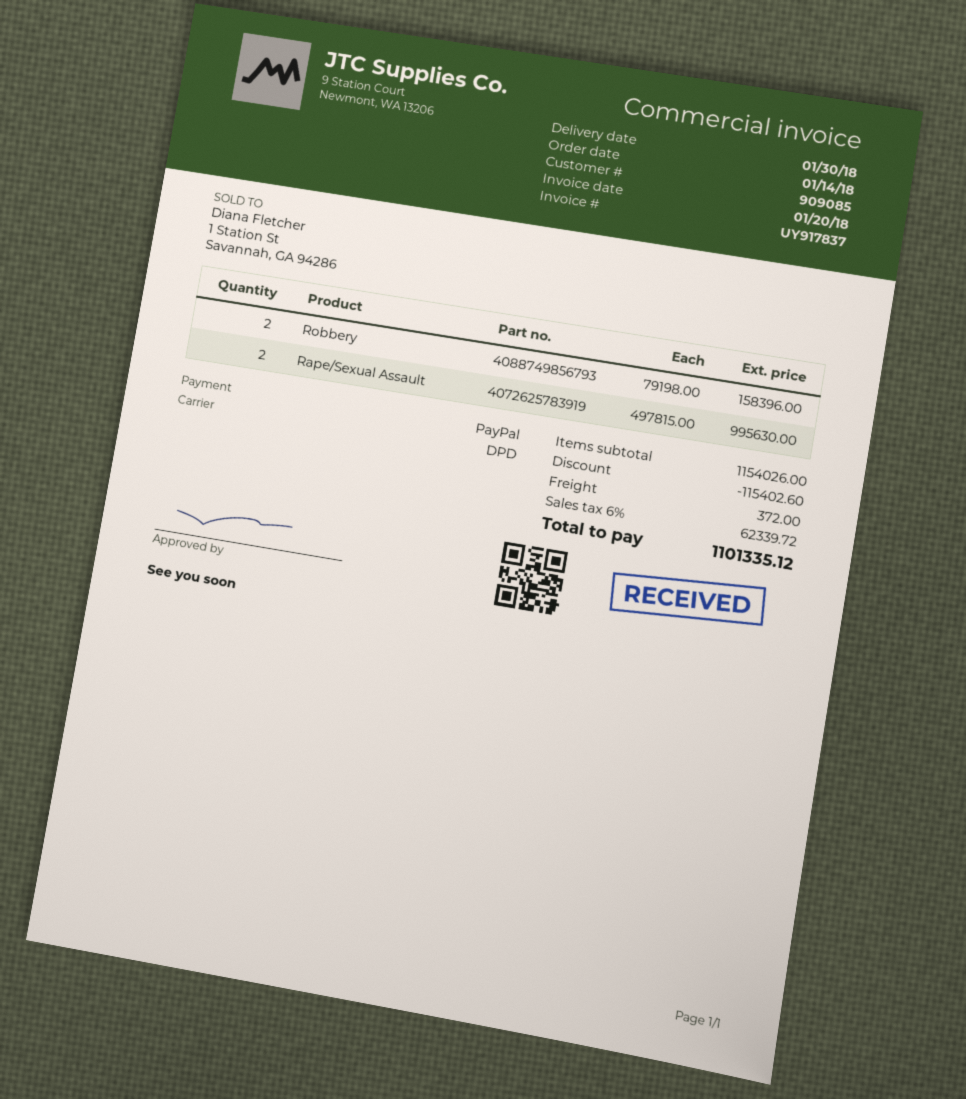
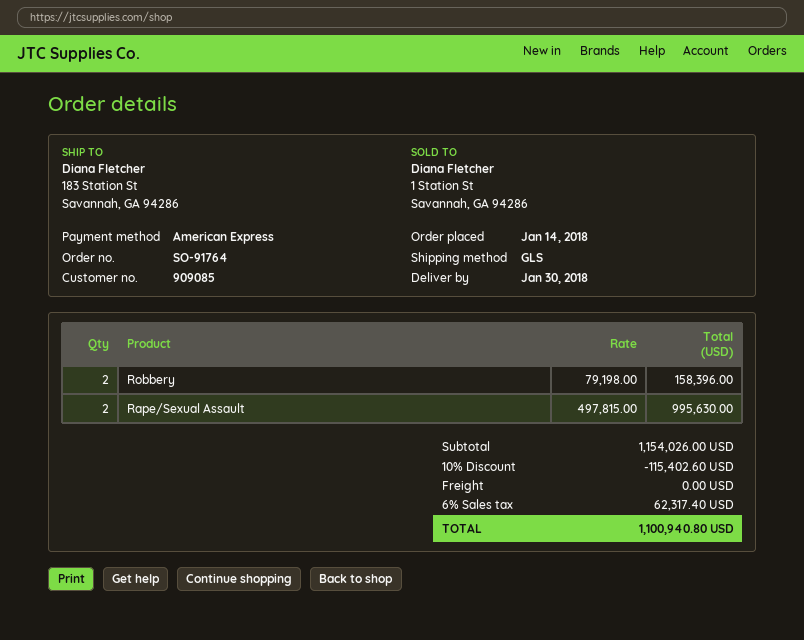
payment method: PayPal -> American Express
shipping method: DPD -> GLS
shipping: 372.00 -> 0.00
tax: 6% = 62339.72 -> 6% = 62317.40
total: 1101335.12 -> 1100940.80

